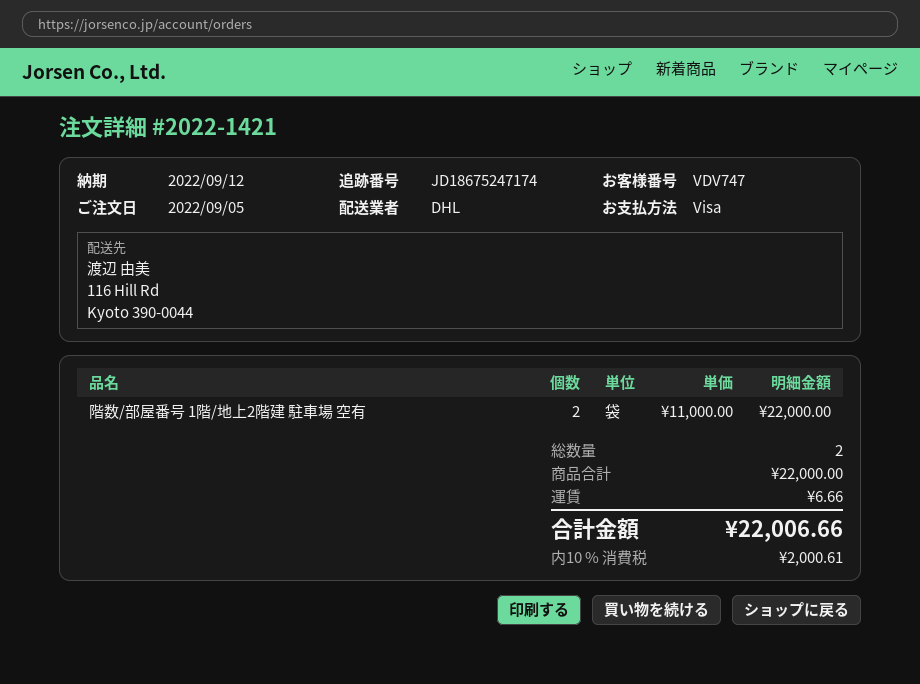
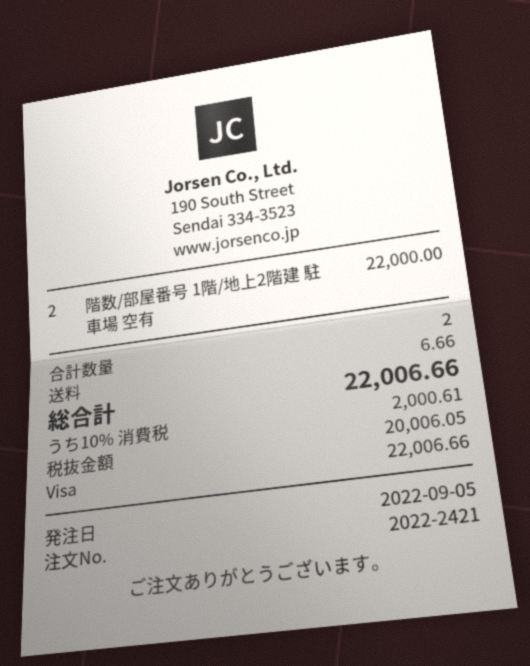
order number: 2022-1421 -> 2022-2421

